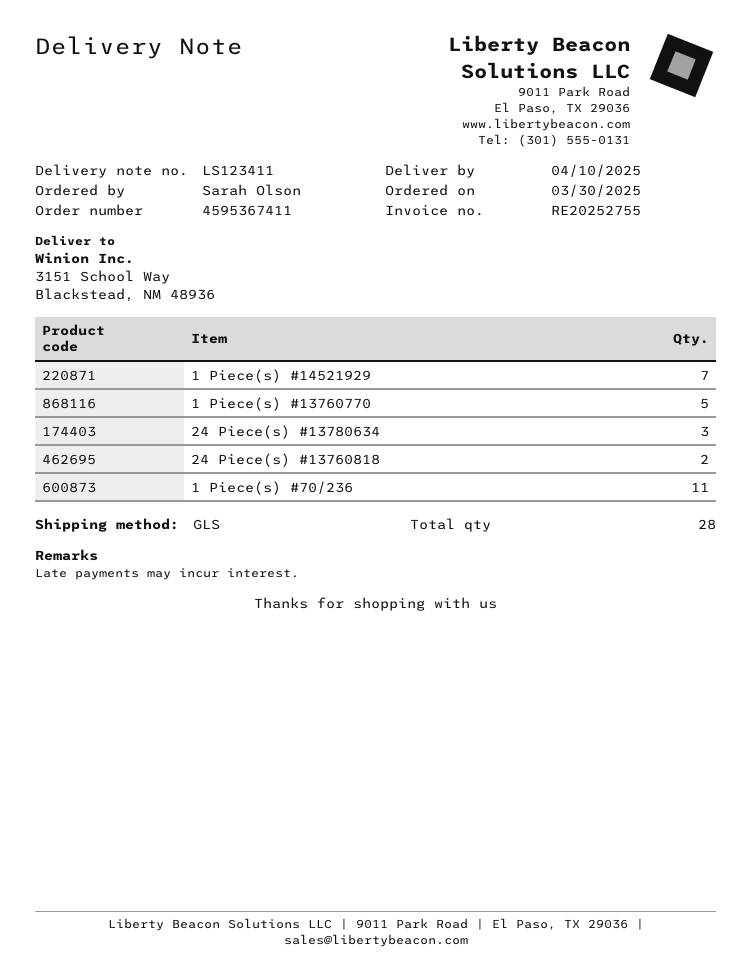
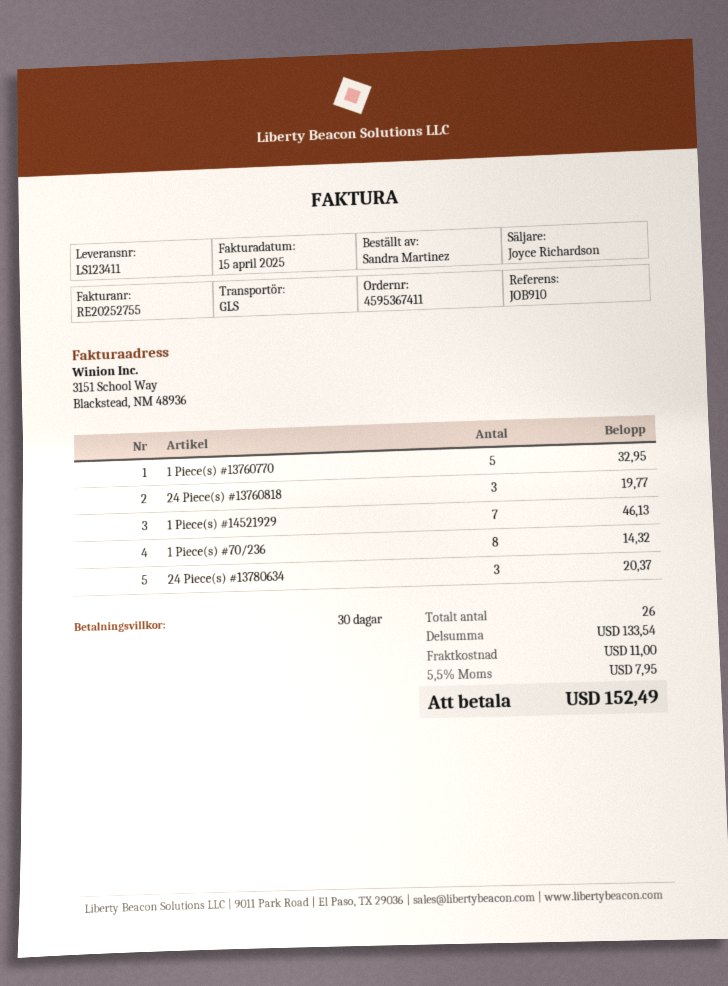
ordered by: Sarah Olson -> Sandra Martinez
24 Piece(s) #13760818: 2 -> 3
1 Piece(s) #70/236: 11 -> 8
total quantity: 28 -> 26

